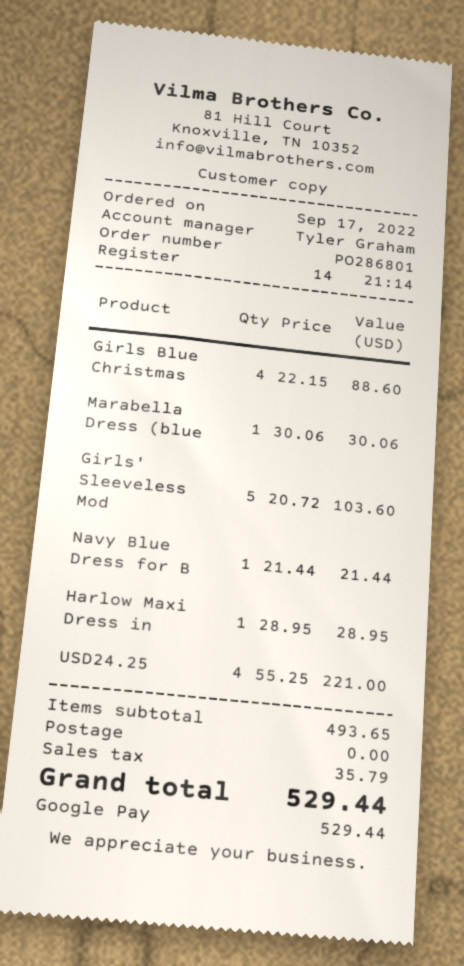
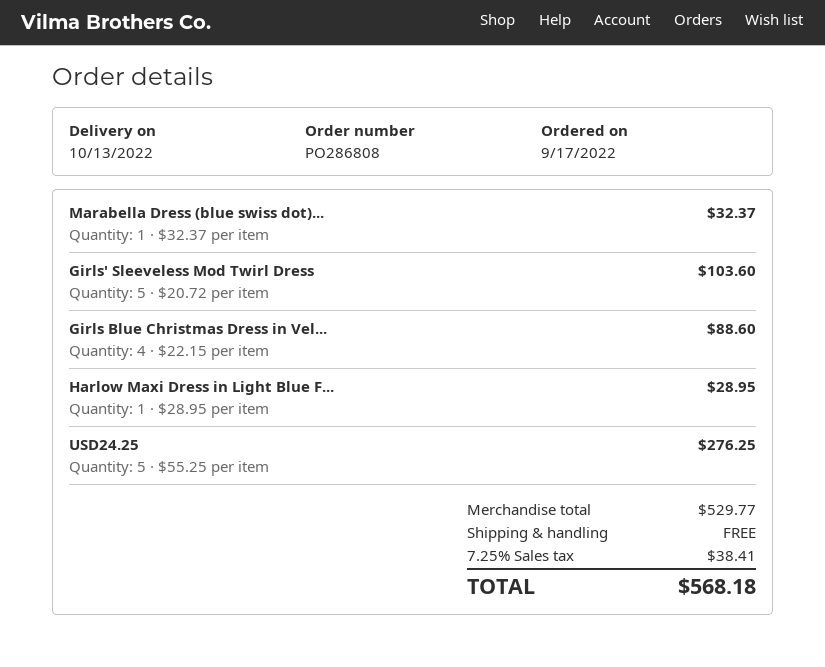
order number: PO286801 -> PO286808
Marabella Dress (blue: 1 x 30.06 = 30.06 -> 1 x 32.37 = 32.37
Navy Blue Dress for B: 1 x 21.44 = 21.44 -> none
USD24.25: 4 x 55.25 = 221.00 -> 5 x 55.25 = 276.25
subtotal: 493.65 -> 529.77
tax: 35.79 -> 38.41
total: 529.44 -> 568.18

